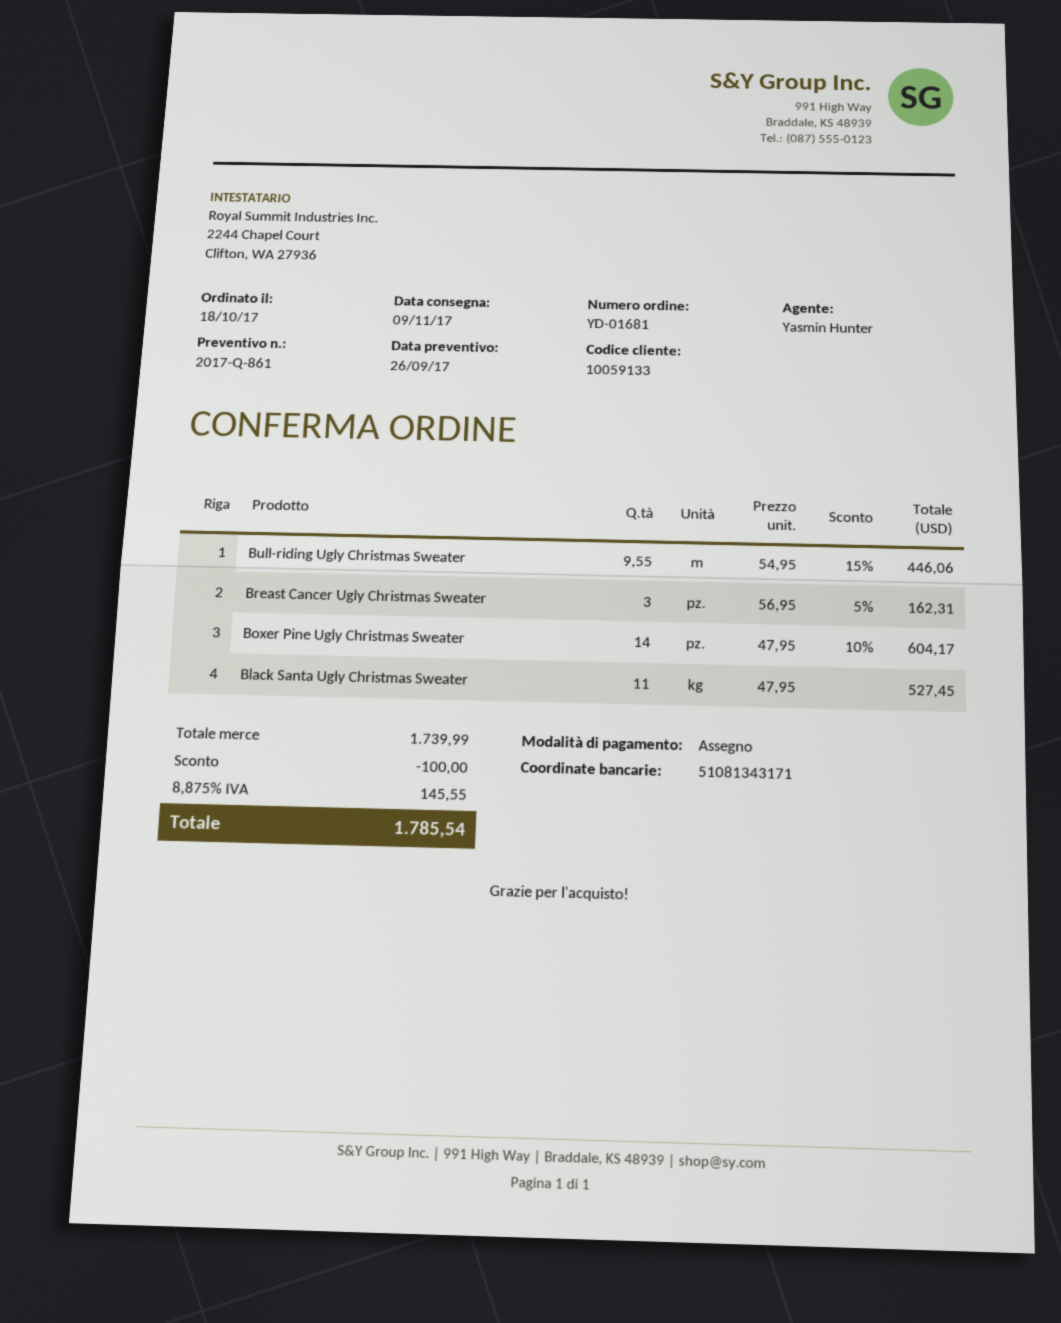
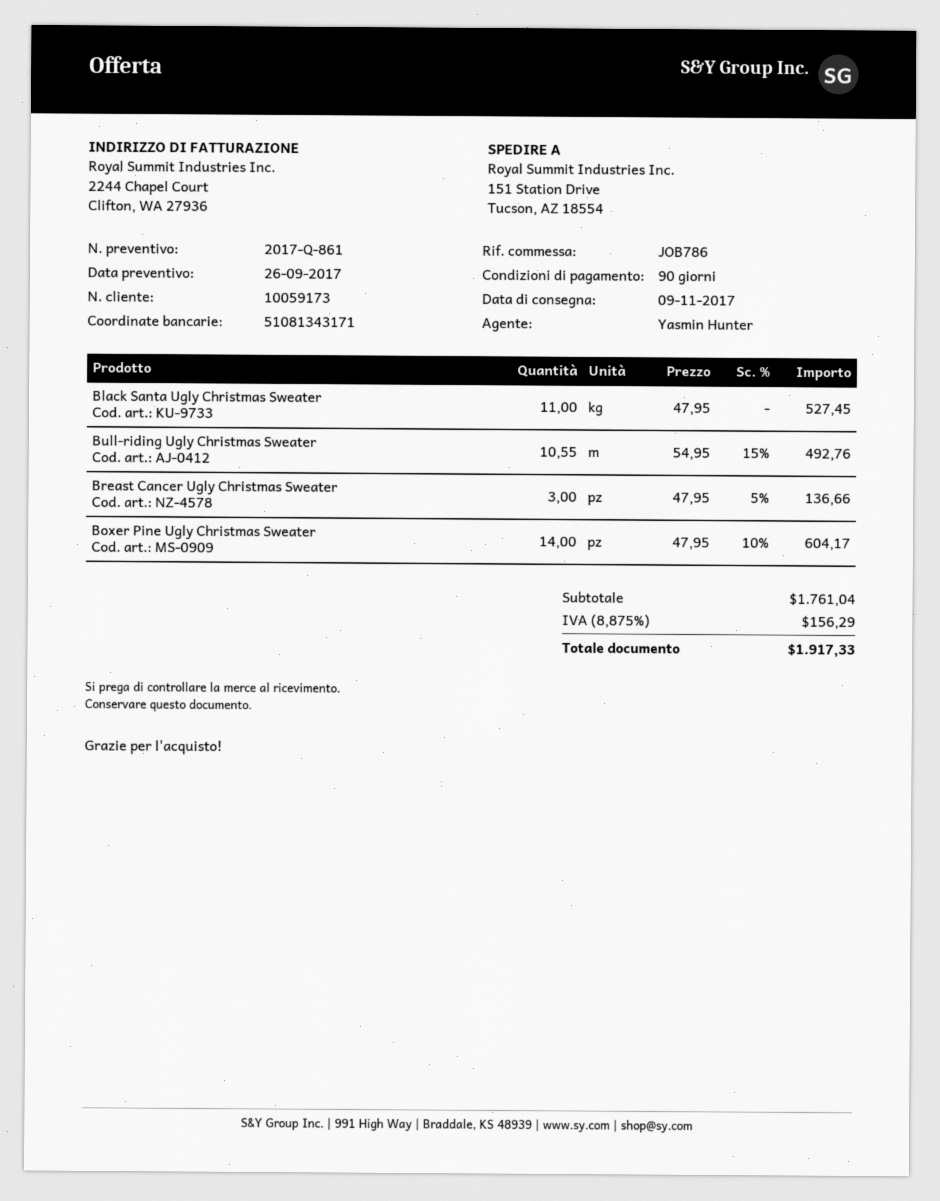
customer number: 10059133 -> 10059173
Bull-riding Ugly Christmas Sweater: 9.55 x 54.95 - 15% = 446.06 -> 10.55 x 54.95 - 15% = 492.76
Breast Cancer Ugly Christmas Sweater: 3 x 56.95 - 5% = 162.31 -> 3 x 47.95 - 5% = 136.66
subtotal: 1739.99 -> 1761.04
discount: 100.00 -> none
tax: 8.875% = 145.55 -> 8.875% = 156.29
total: 1785.54 -> 1917.33

